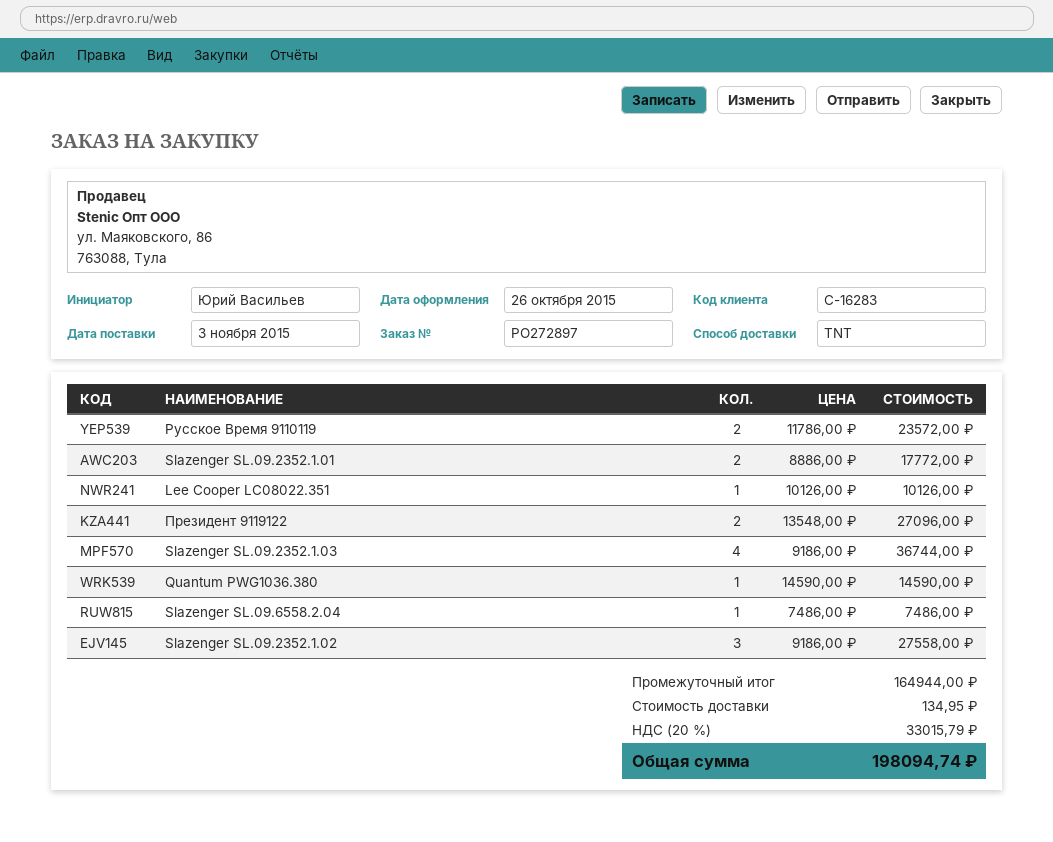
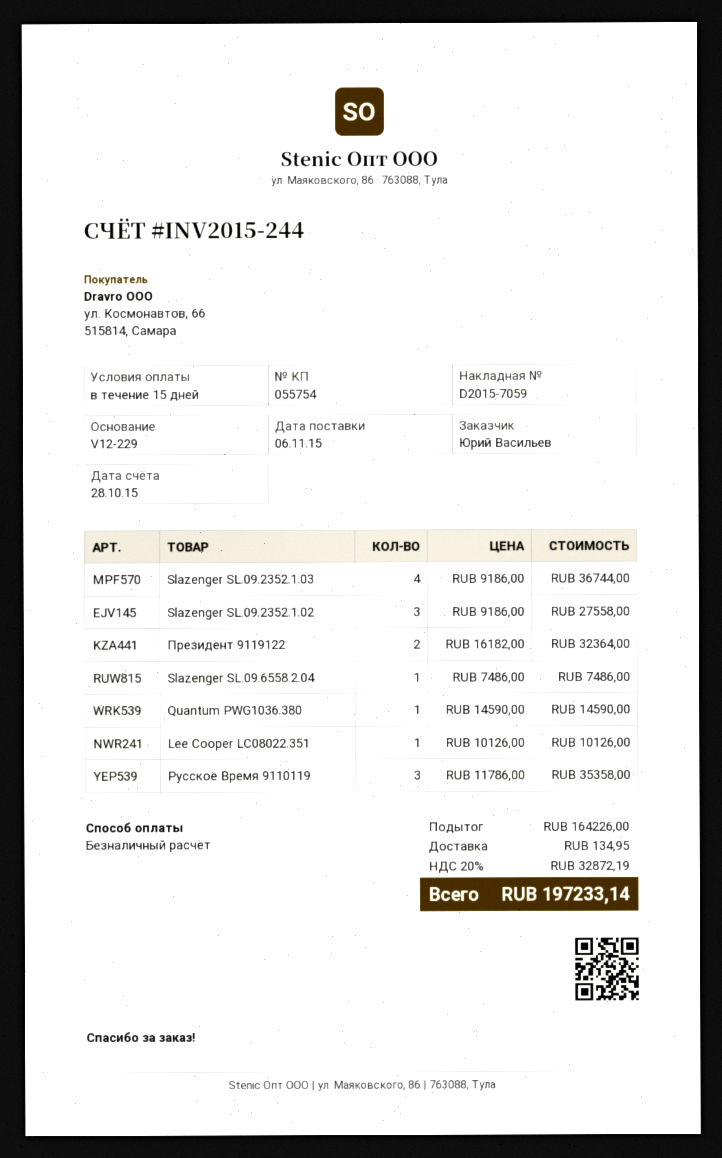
delivery date: 2015-11-03 -> 2015-11-06
Русское Время 9110119: 2 x 11786.00 = 23572.00 -> 3 x 11786.00 = 35358.00
Slazenger SL.09.2352.1.01: 2 x 8886.00 = 17772.00 -> none
Президент 9119122: 2 x 13548.00 = 27096.00 -> 2 x 16182.00 = 32364.00
subtotal: 164944.00 -> 164226.00
tax: 20% = 33015.79 -> 20% = 32872.19
total: 198094.74 -> 197233.14

